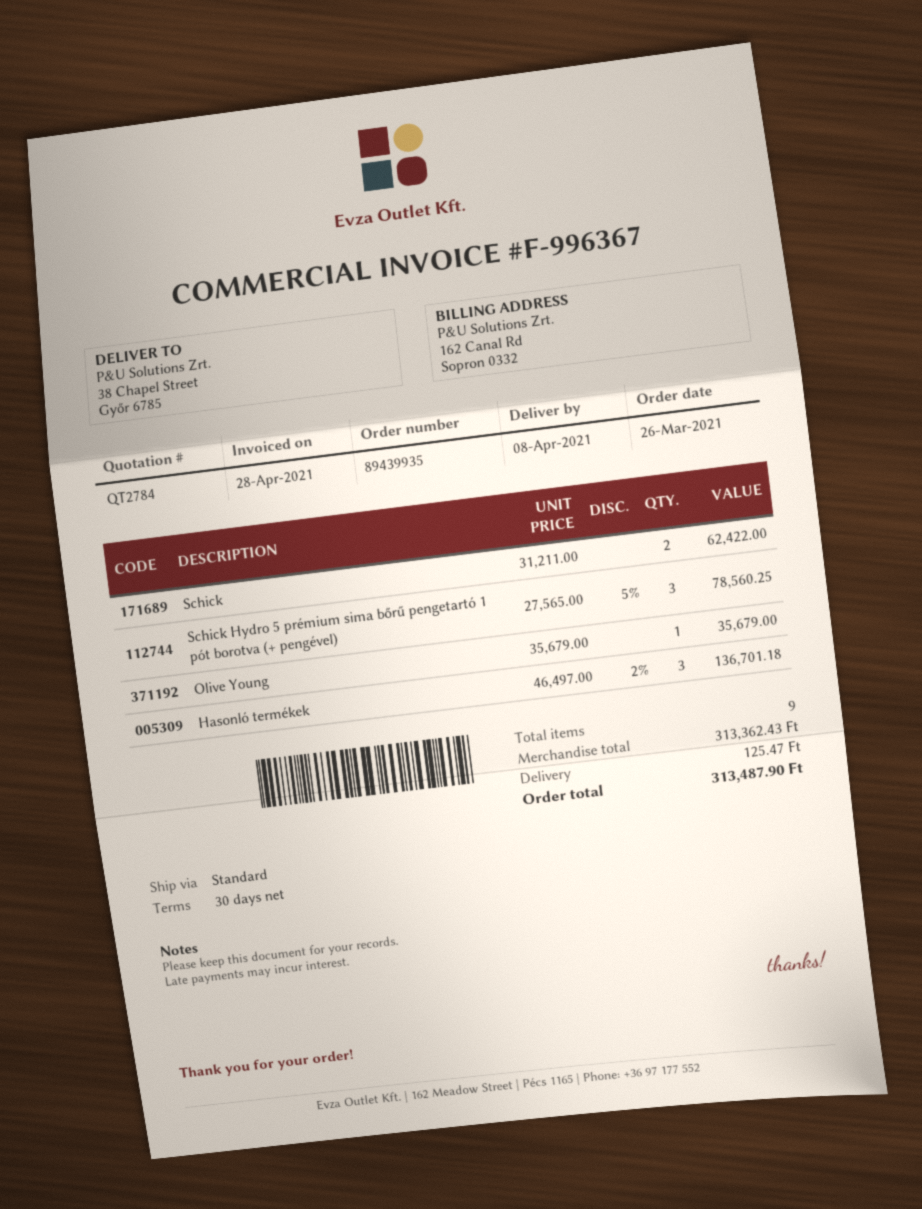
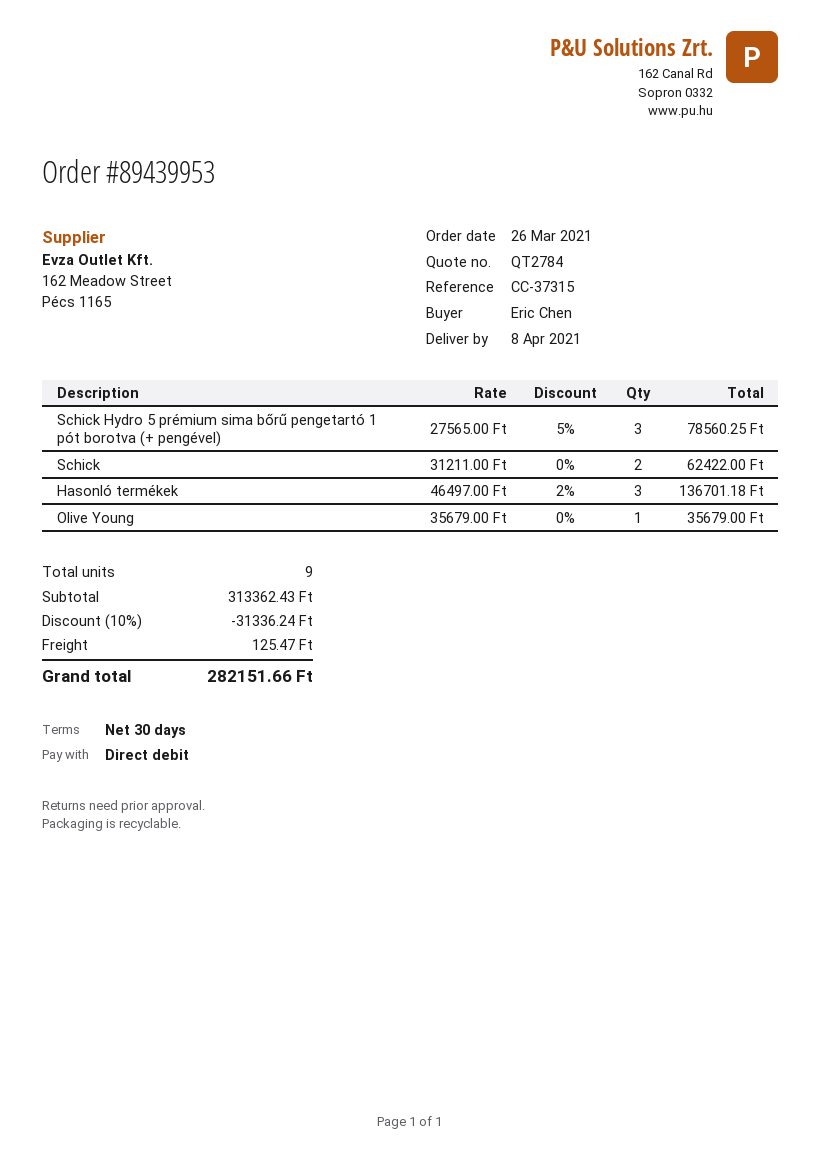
order number: 89439935 -> 89439953
discount: none -> 10% = 31336.24
total: 313487.90 -> 282151.66

